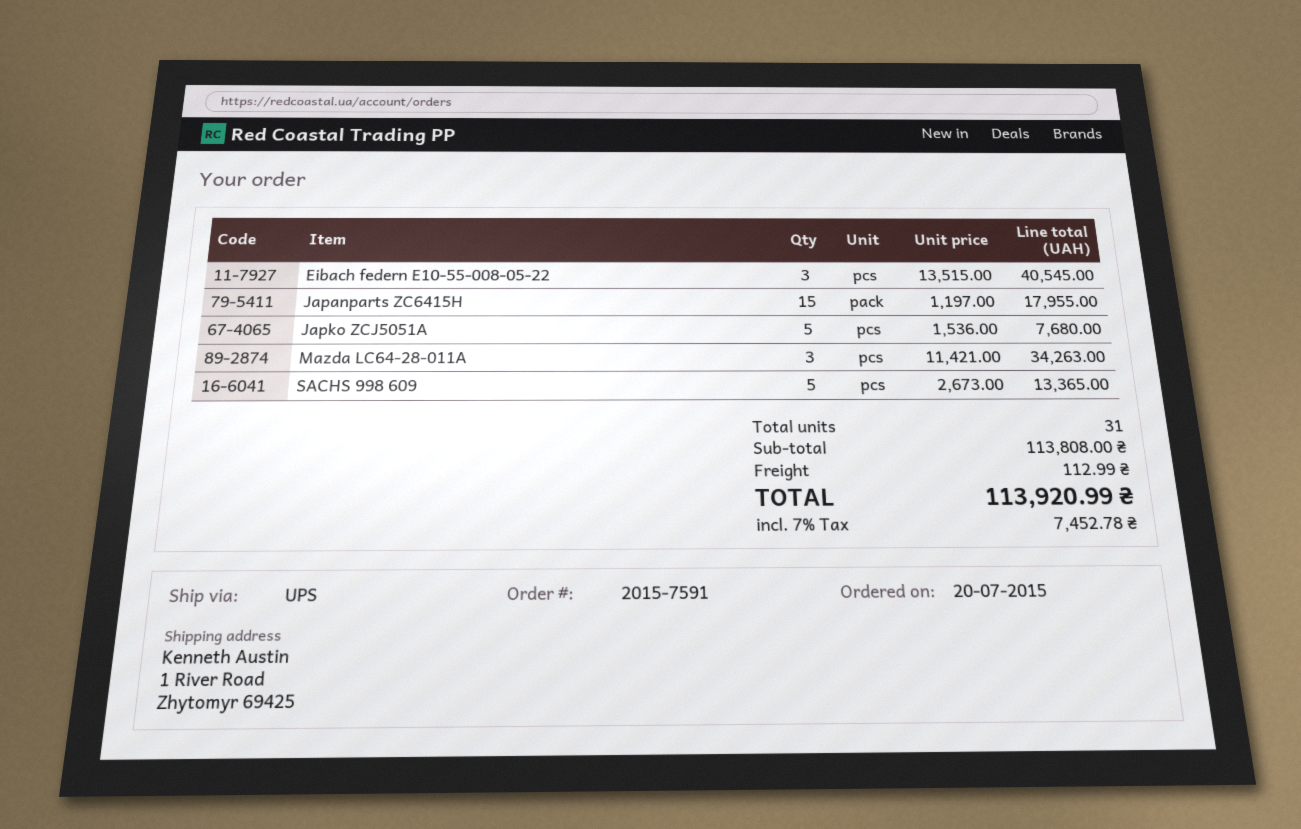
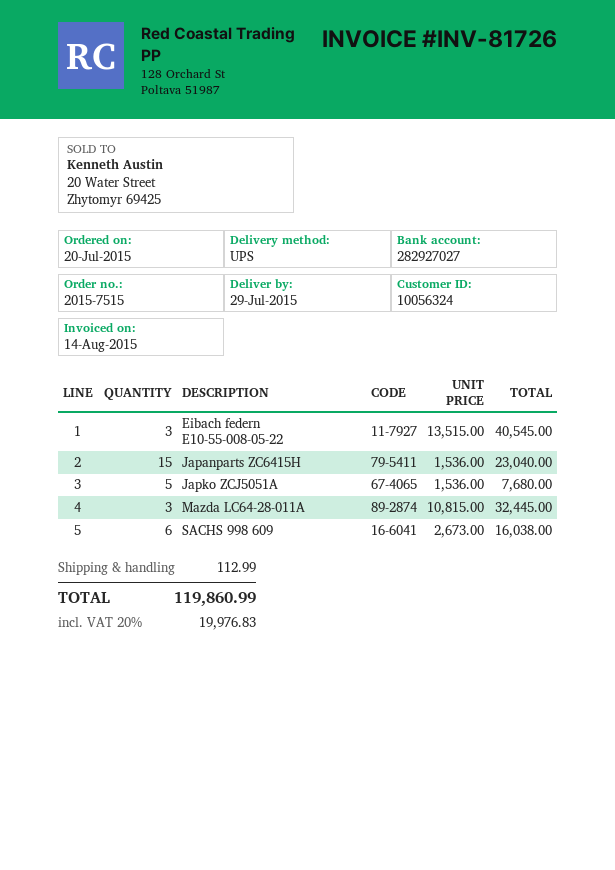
order number: 2015-7591 -> 2015-7515
Japanparts ZC6415H: 15 x 1197.00 = 17955.00 -> 15 x 1536.00 = 23040.00
Mazda LC64-28-011A: 3 x 11421.00 = 34263.00 -> 3 x 10815.00 = 32445.00
SACHS 998 609: 5 x 2673.00 = 13365.00 -> 6 x 2673.00 = 16038.00
tax: 7% = 7452.78 -> 20% = 19976.83
total: 113920.99 -> 119860.99

